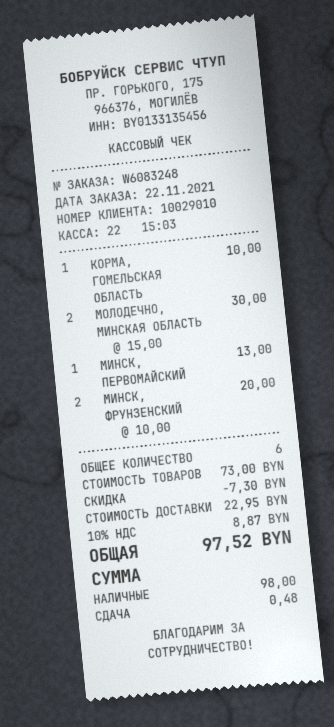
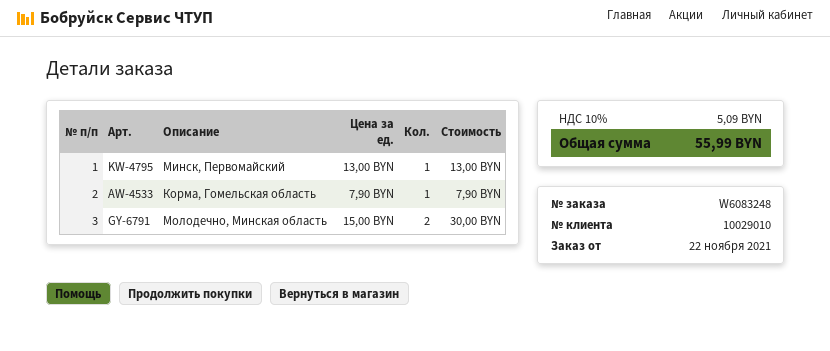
КОРМА, ГОМЕЛЬСКАЯ ОБЛАСТЬ: 1 x 10.00 = 10.00 -> 1 x 7.90 = 7.90
МИНСК, ФРУНЗЕНСКИЙ: 2 x 10.00 = 20.00 -> none
discount: 7.30 -> none
shipping: 22.95 -> none
tax: 10% = 8.87 -> 10% = 5.09
total: 97.52 -> 55.99

